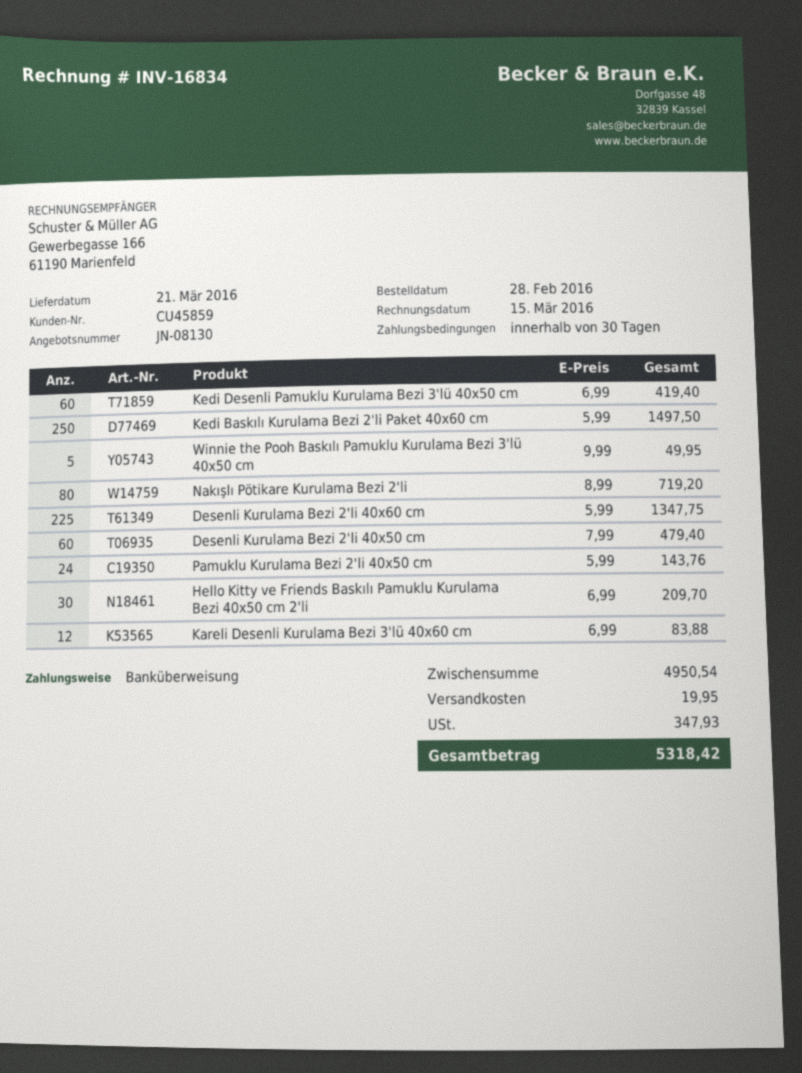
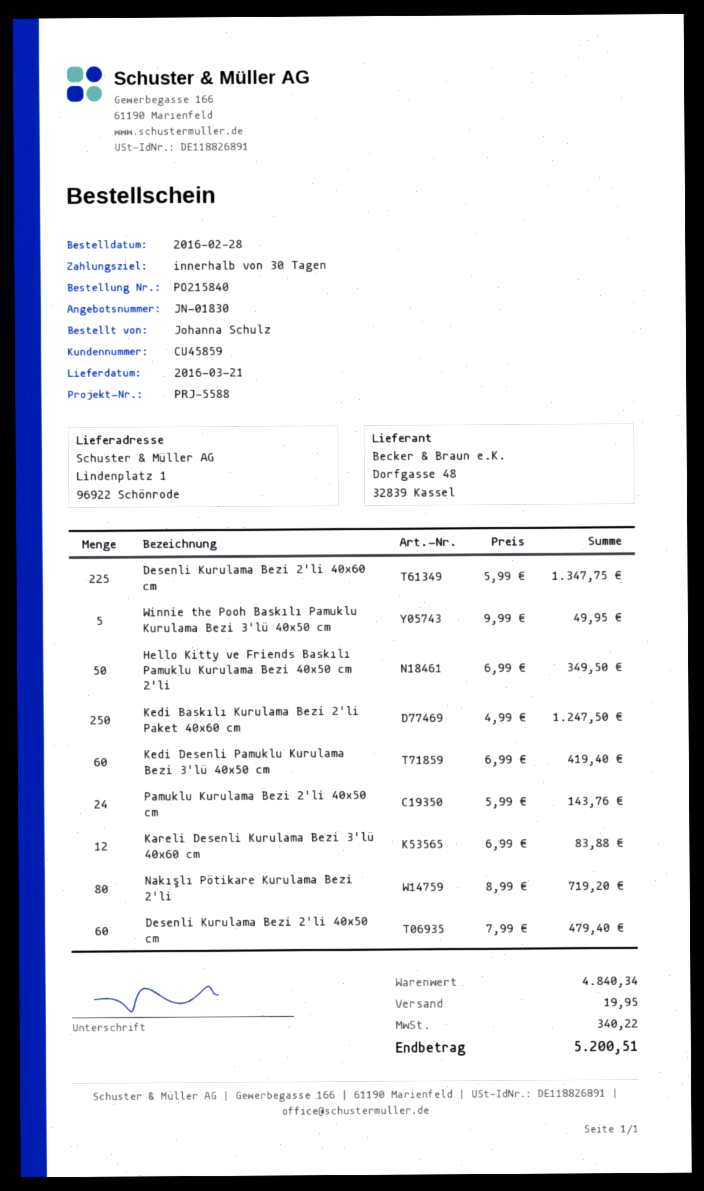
quote number: JN-08130 -> JN-01830
Kedi Baskılı Kurulama Bezi 2'li Paket 40x60 cm: 250 x 5.99 = 1497.50 -> 250 x 4.99 = 1247.50
Hello Kitty ve Friends Baskılı Pamuklu Kurulama Bezi 40x50 cm 2'li: 30 x 6.99 = 209.70 -> 50 x 6.99 = 349.50
subtotal: 4950.54 -> 4840.34
tax: 347.93 -> 340.22
total: 5318.42 -> 5200.51

